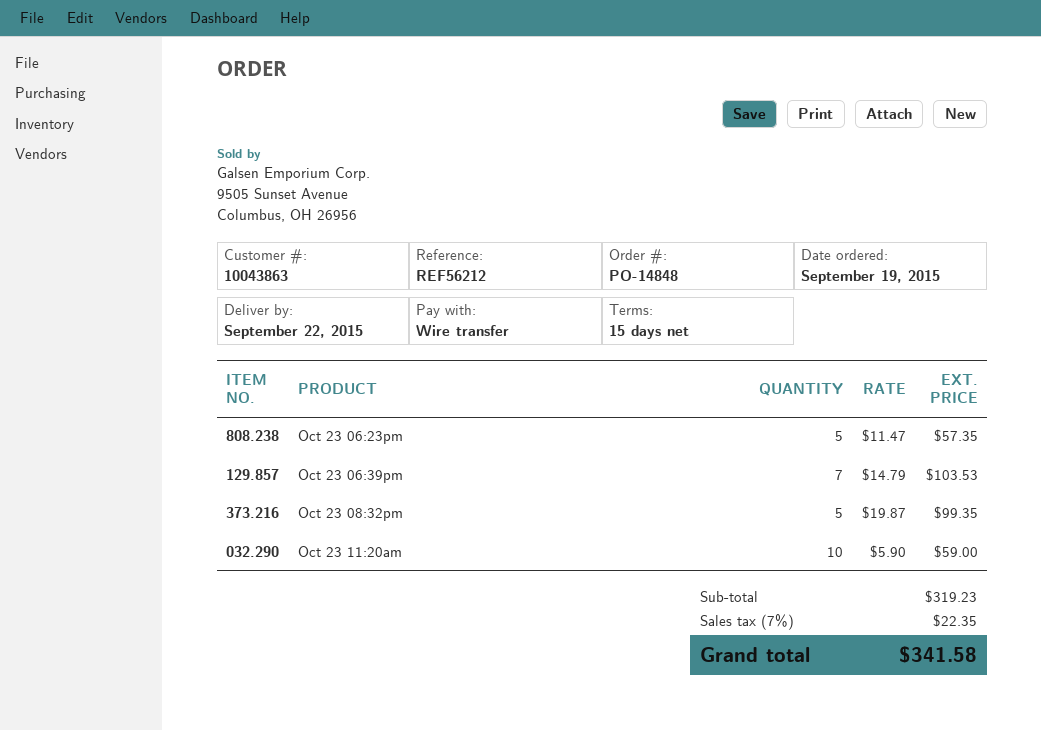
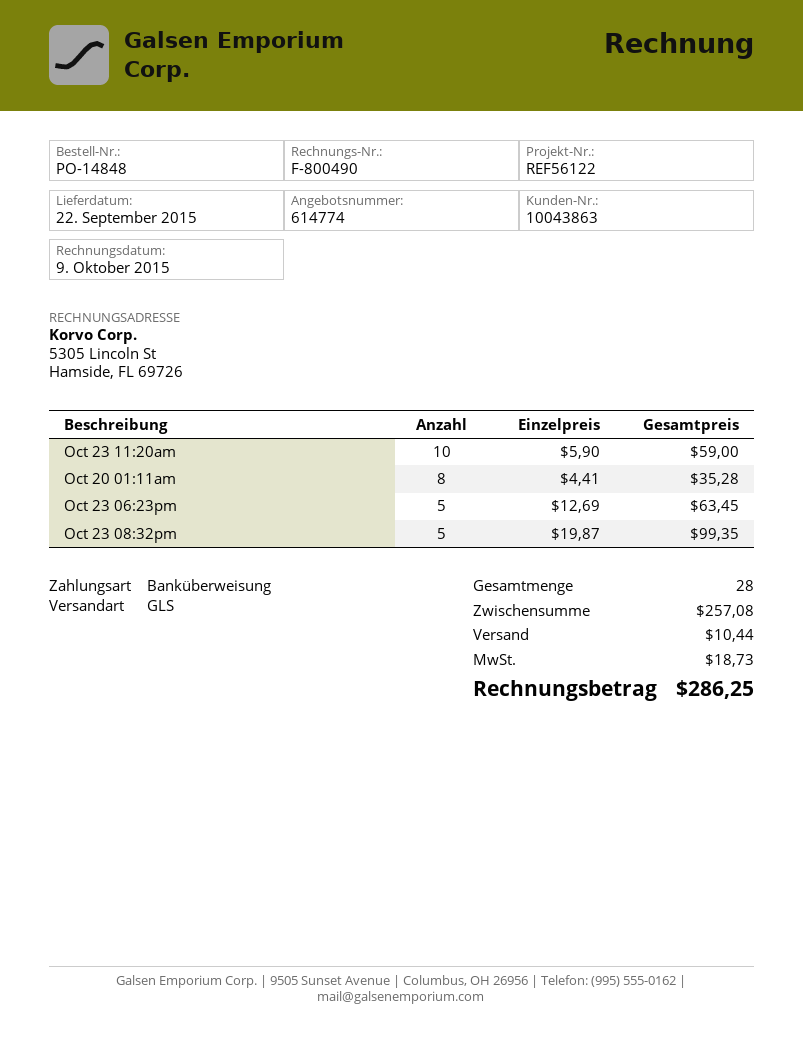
reference: REF56212 -> REF56122
Oct 23 06:23pm: 5 x 11.47 = 57.35 -> 5 x 12.69 = 63.45
Oct 23 06:39pm: 7 x 14.79 = 103.53 -> none
Oct 20 01:11am: none -> 8 x 4.41 = 35.28
subtotal: 319.23 -> 257.08
shipping: none -> 10.44
tax: 22.35 -> 18.73
total: 341.58 -> 286.25

